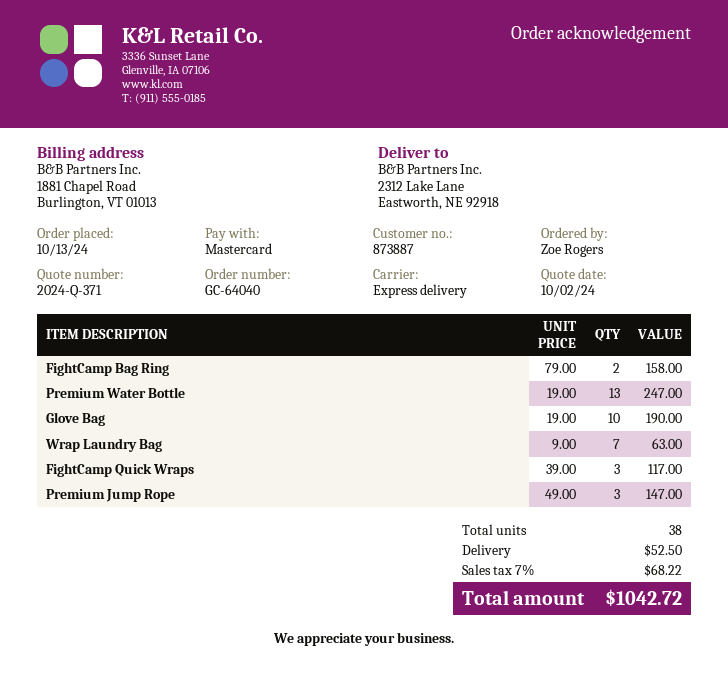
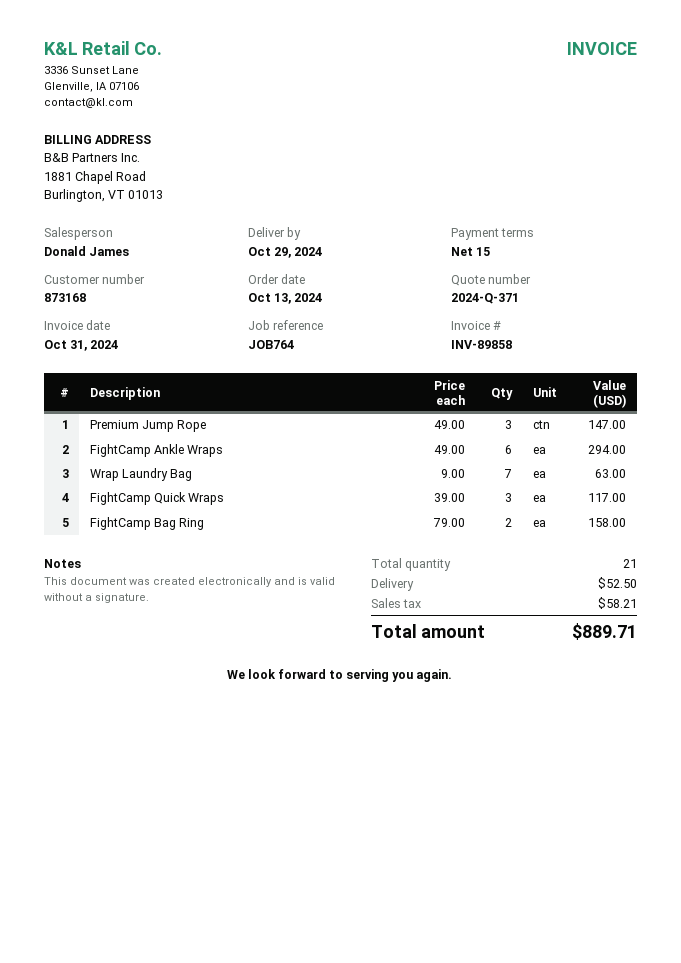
customer number: 873887 -> 873168
Premium Water Bottle: 13 x 19.00 = 247.00 -> none
Glove Bag: 10 x 19.00 = 190.00 -> none
FightCamp Ankle Wraps: none -> 6 x 49.00 = 294.00
total quantity: 38 -> 21
tax: 68.22 -> 58.21
total: 1042.72 -> 889.71

